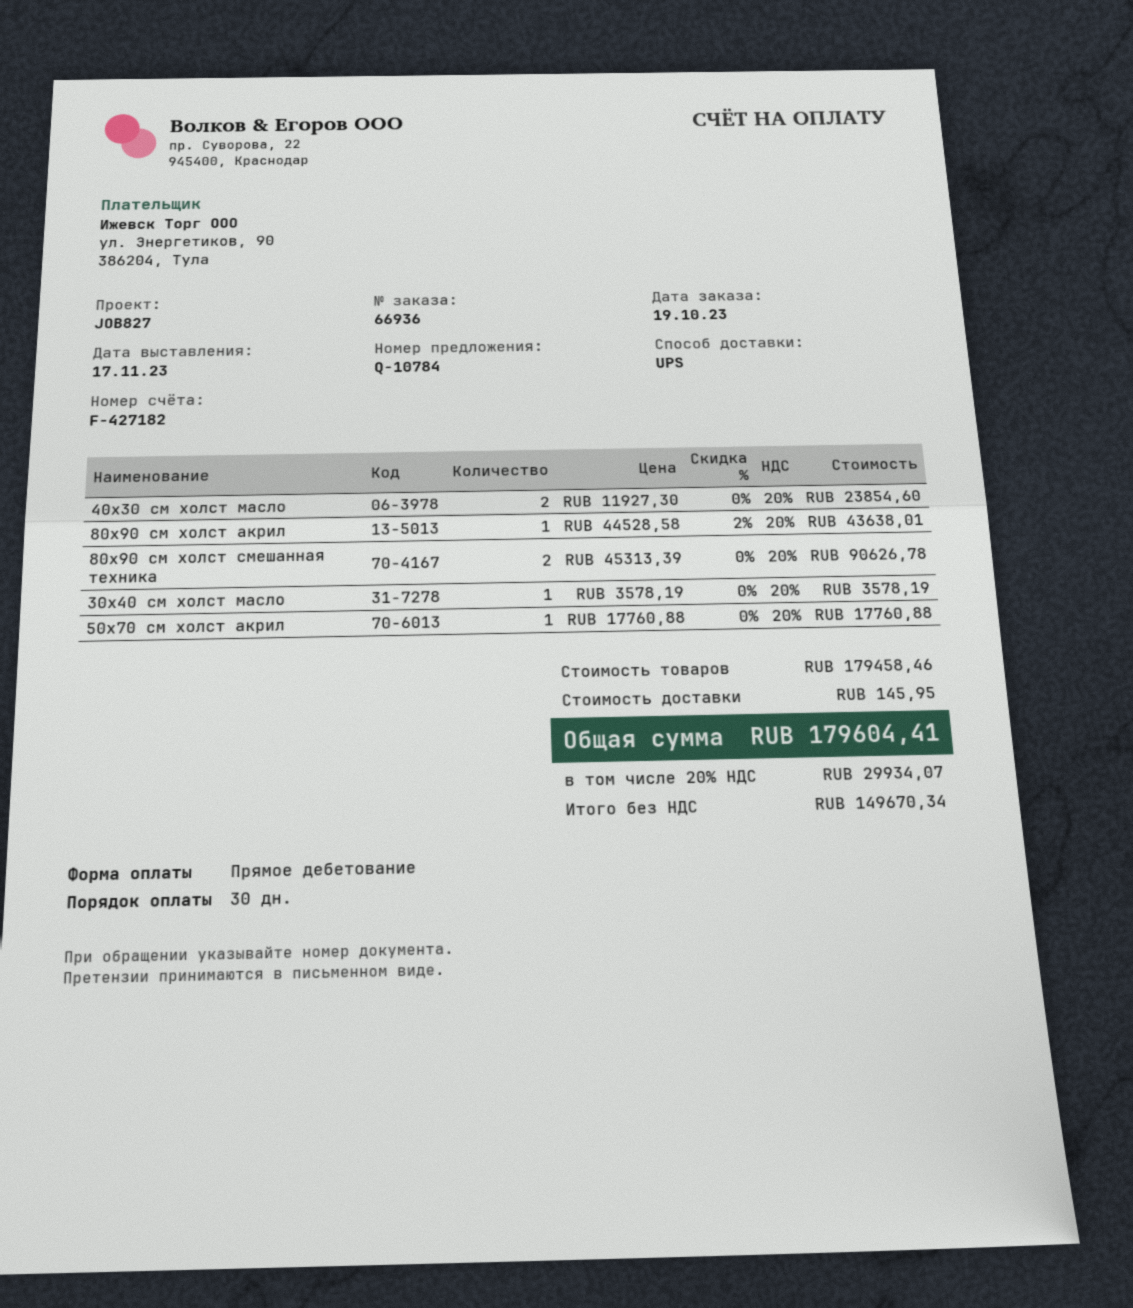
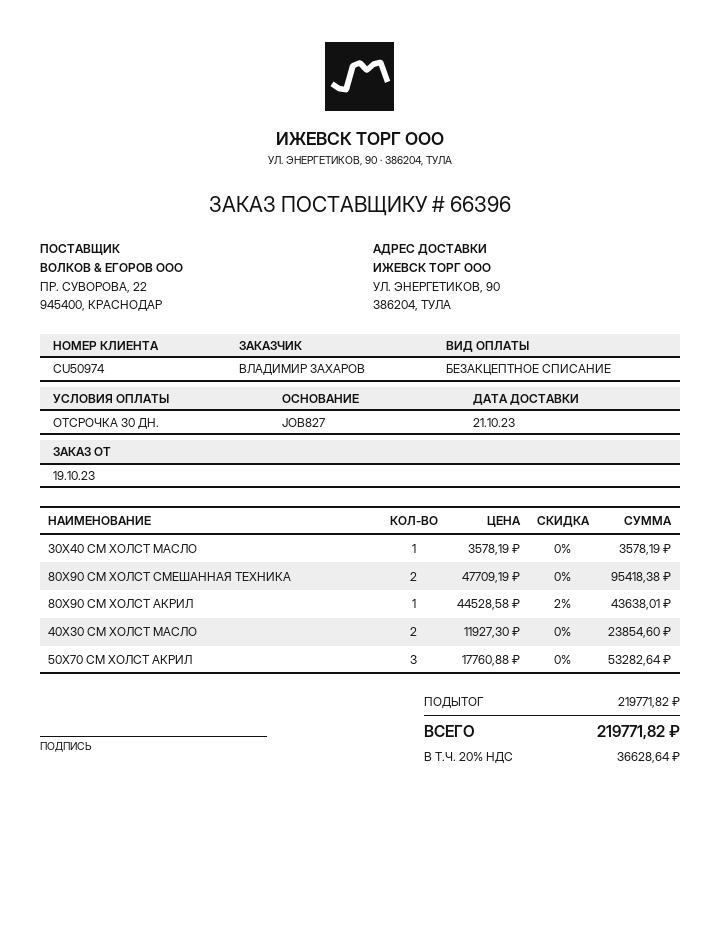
order number: 66936 -> 66396
80x90 см холст смешанная техника: 2 x 45313.39 = 90626.78 -> 2 x 47709.19 = 95418.38
50x70 см холст акрил: 1 x 17760.88 = 17760.88 -> 3 x 17760.88 = 53282.64
subtotal: 179458.46 -> 219771.82
shipping: 145.95 -> none
tax: 20% = 29934.07 -> 20% = 36628.64
total: 179604.41 -> 219771.82

